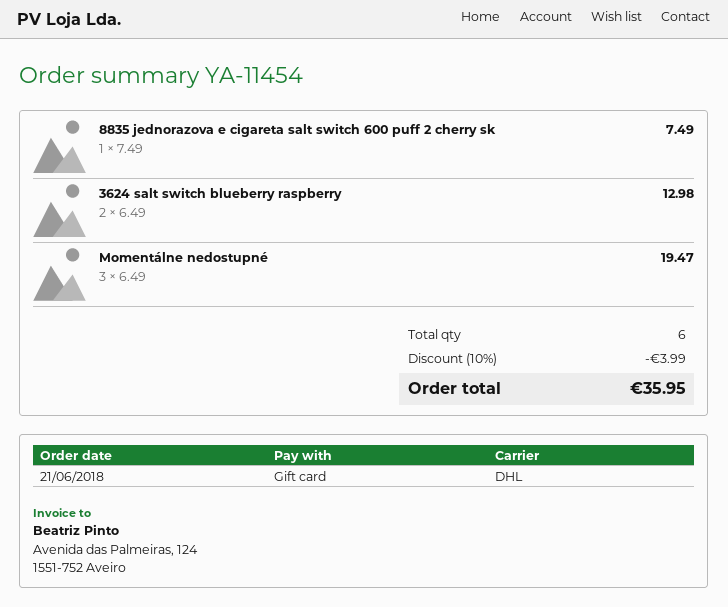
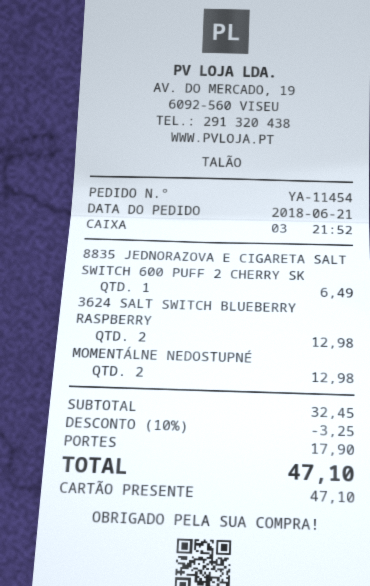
8835 jednorazova e cigareta salt switch 600 puff 2 cherry sk: 1 for 7.49 -> 1 for 6.49
Momentálne nedostupné: 3 for 19.47 -> 2 for 12.98
discount: 10% = 3.99 -> 10% = 3.25
shipping: none -> 17.90
total: 35.95 -> 47.10

